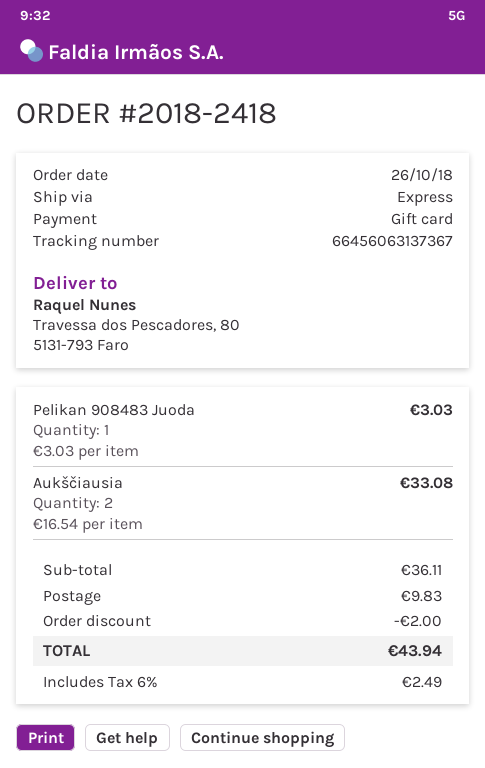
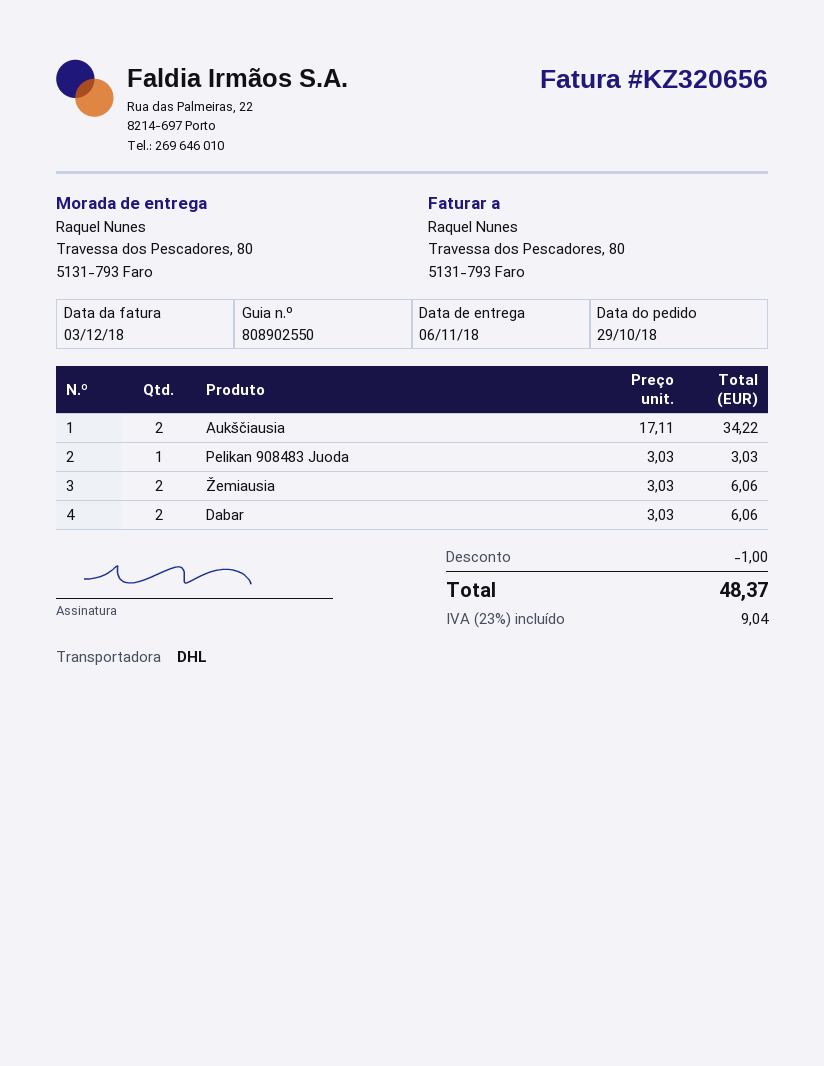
order date: 2018-10-26 -> 2018-10-29
shipping method: express -> DHL
Aukščiausia: 2 x 16.54 = 33.08 -> 2 x 17.11 = 34.22
Žemiausia: none -> 2 x 3.03 = 6.06
Dabar: none -> 2 x 3.03 = 6.06
discount: 2.00 -> 1.00
shipping: 9.83 -> none
tax: 6% = 2.49 -> 23% = 9.04
total: 43.94 -> 48.37

